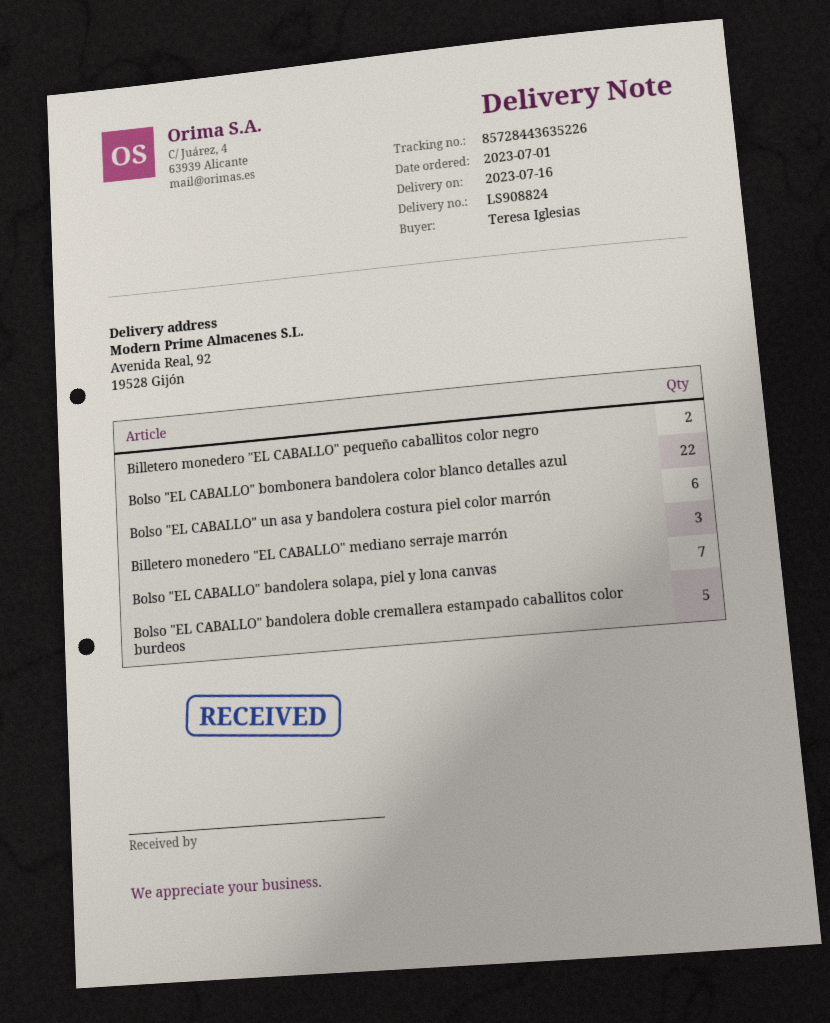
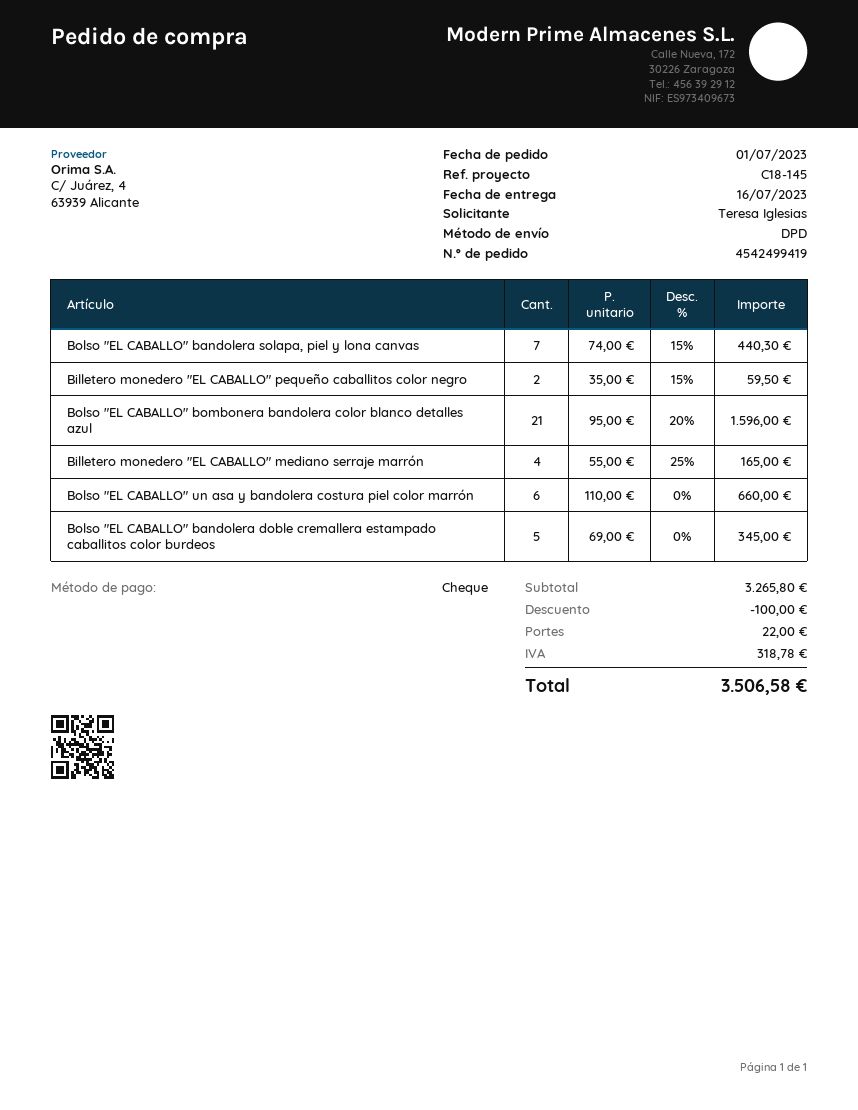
Bolso "EL CABALLO" bombonera bandolera color blanco detalles azul: 22 -> 21
Billetero monedero "EL CABALLO" mediano serraje marrón: 3 -> 4

